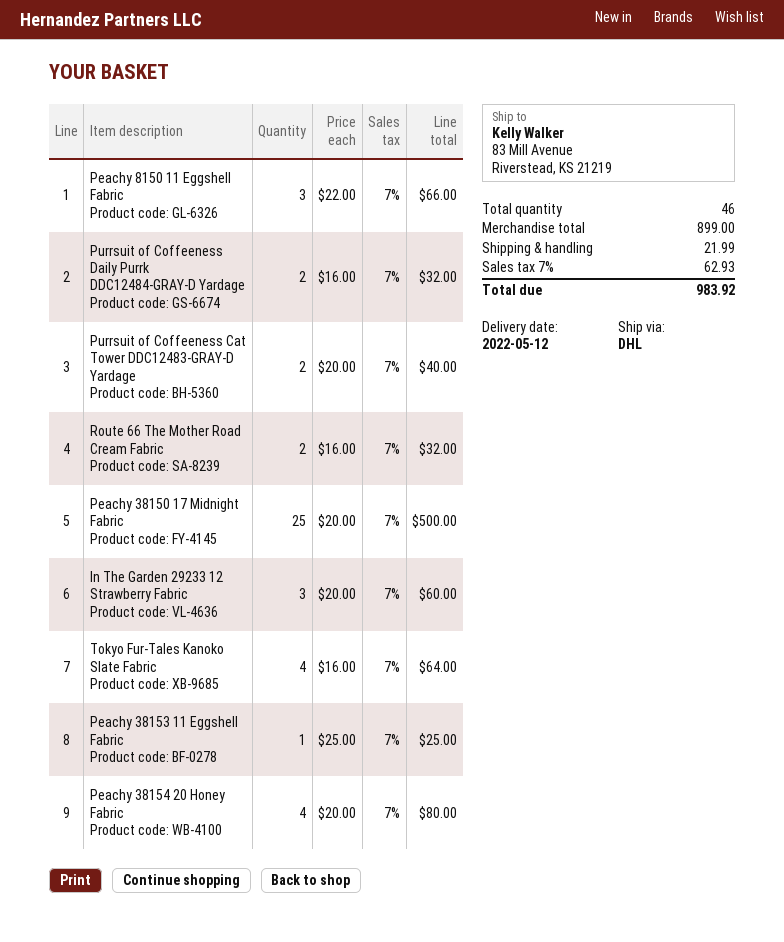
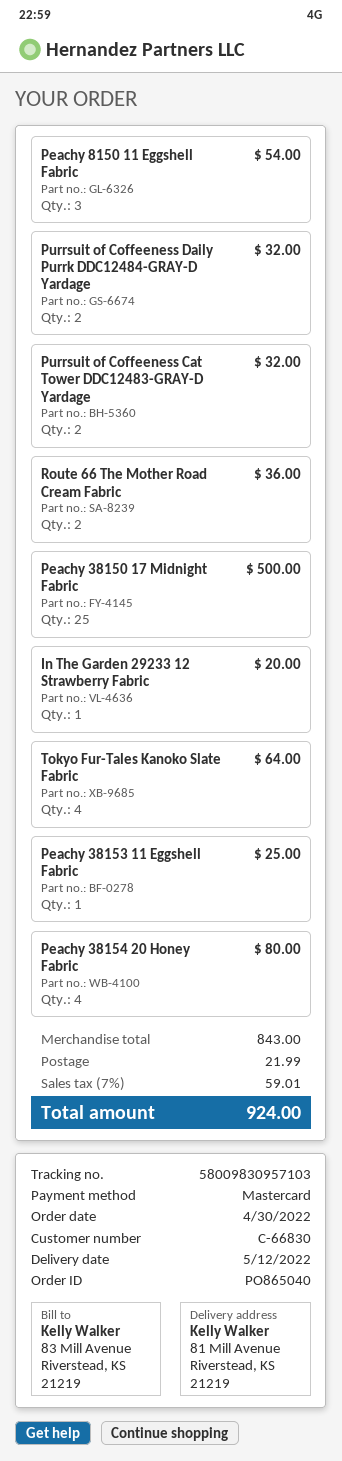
ship to: 83 Mill Avenue, Riverstead, KS 21219 -> 81 Mill Avenue, Riverstead, KS 21219
Peachy 8150 11 Eggshell Fabric: 3 for 66.00 -> 3 for 54.00
Purrsuit of Coffeeness Cat Tower DDC12483-GRAY-D Yardage: 2 for 40.00 -> 2 for 32.00
Route 66 The Mother Road Cream Fabric: 2 for 32.00 -> 2 for 36.00
In The Garden 29233 12 Strawberry Fabric: 3 for 60.00 -> 1 for 20.00
subtotal: 899.00 -> 843.00
tax: 7% = 62.93 -> 7% = 59.01
total: 983.92 -> 924.00

